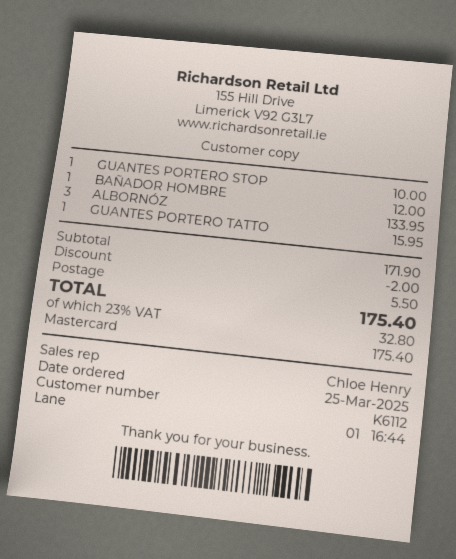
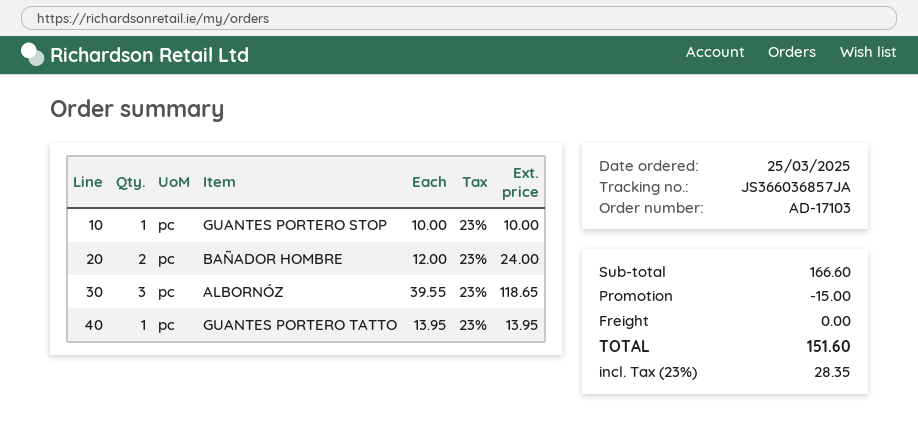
BAÑADOR HOMBRE: 1 for 12.00 -> 2 for 24.00
ALBORNÓZ: 3 for 133.95 -> 3 for 118.65
GUANTES PORTERO TATTO: 1 for 15.95 -> 1 for 13.95
subtotal: 171.90 -> 166.60
discount: 2.00 -> 15.00
shipping: 5.50 -> 0.00
tax: 23% = 32.80 -> 23% = 28.35
total: 175.40 -> 151.60

